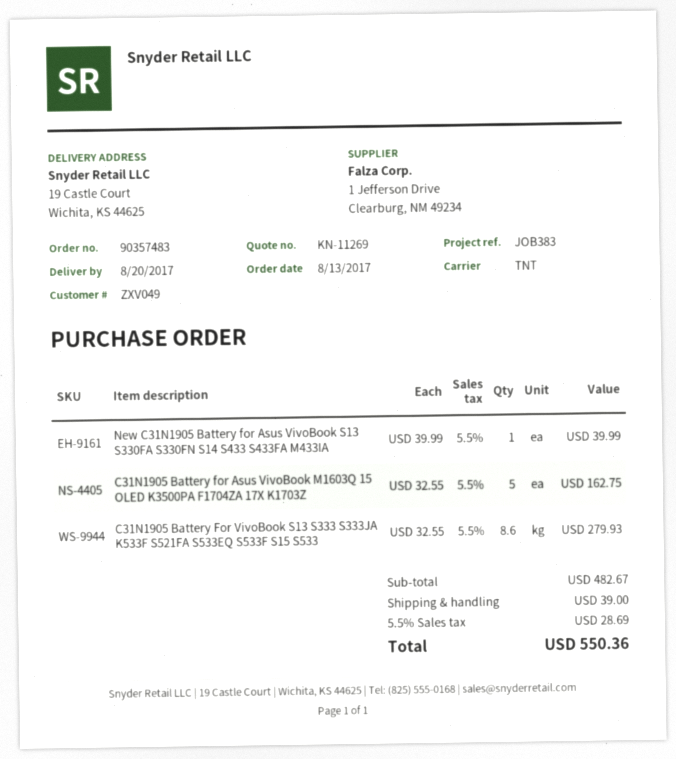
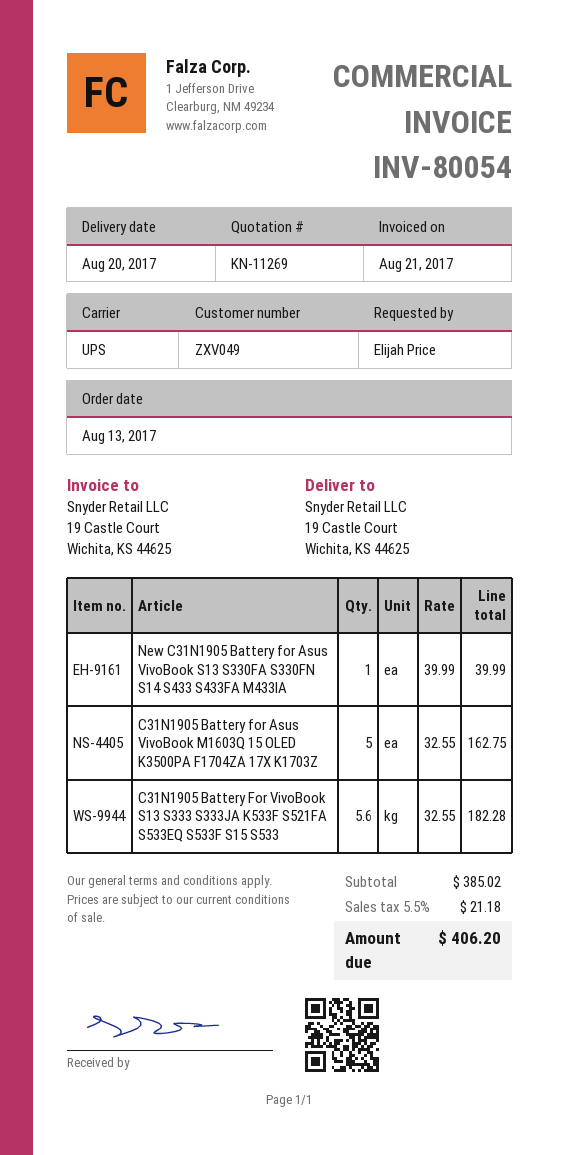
shipping method: TNT -> UPS
C31N1905 Battery For VivoBook S13 S333 S333JA K533F S521FA S533EQ S533F S15 S533: 8.6 x 32.55 = 279.93 -> 5.6 x 32.55 = 182.28
subtotal: 482.67 -> 385.02
shipping: 39.00 -> none
tax: 5.5% = 28.69 -> 5.5% = 21.18
total: 550.36 -> 406.20

